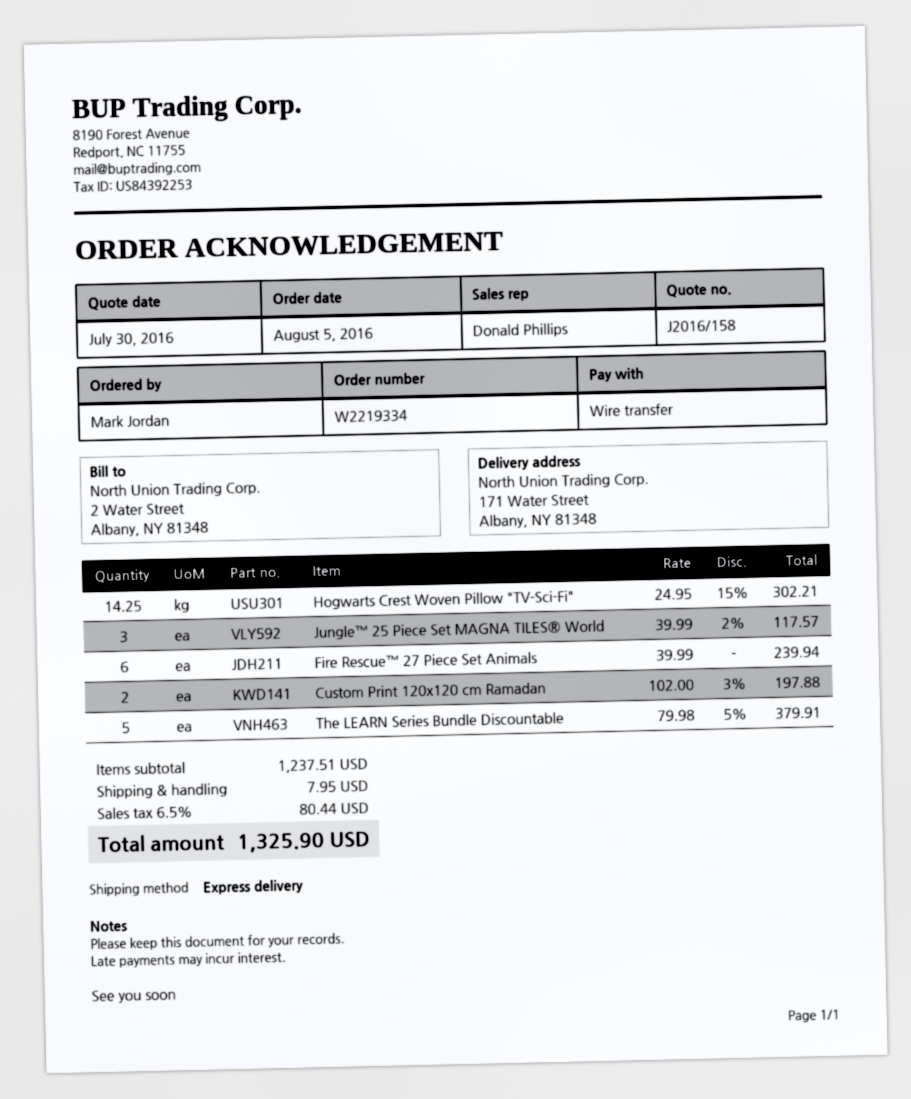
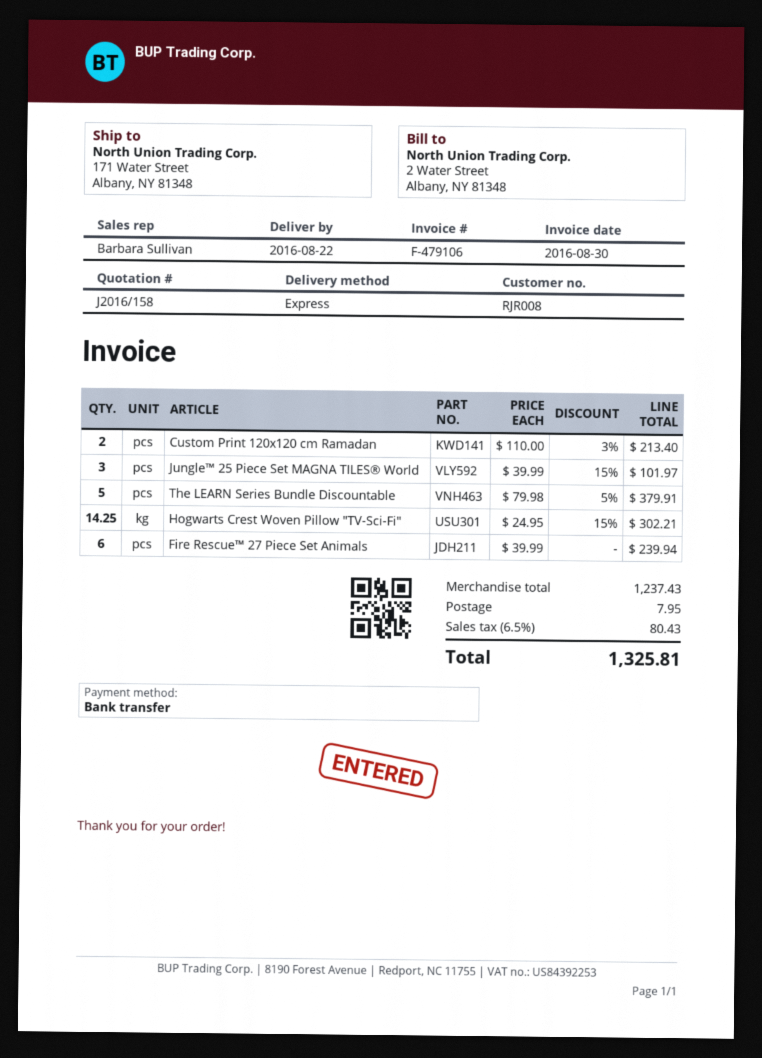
sales rep: Donald Phillips -> Barbara Sullivan
Jungle™ 25 Piece Set MAGNA TILES® World: 3 x 39.99 - 2% = 117.57 -> 3 x 39.99 - 15% = 101.97
Custom Print 120x120 cm Ramadan: 2 x 102.00 - 3% = 197.88 -> 2 x 110.00 - 3% = 213.40
subtotal: 1237.51 -> 1237.43
tax: 6.5% = 80.44 -> 6.5% = 80.43
total: 1325.90 -> 1325.81

